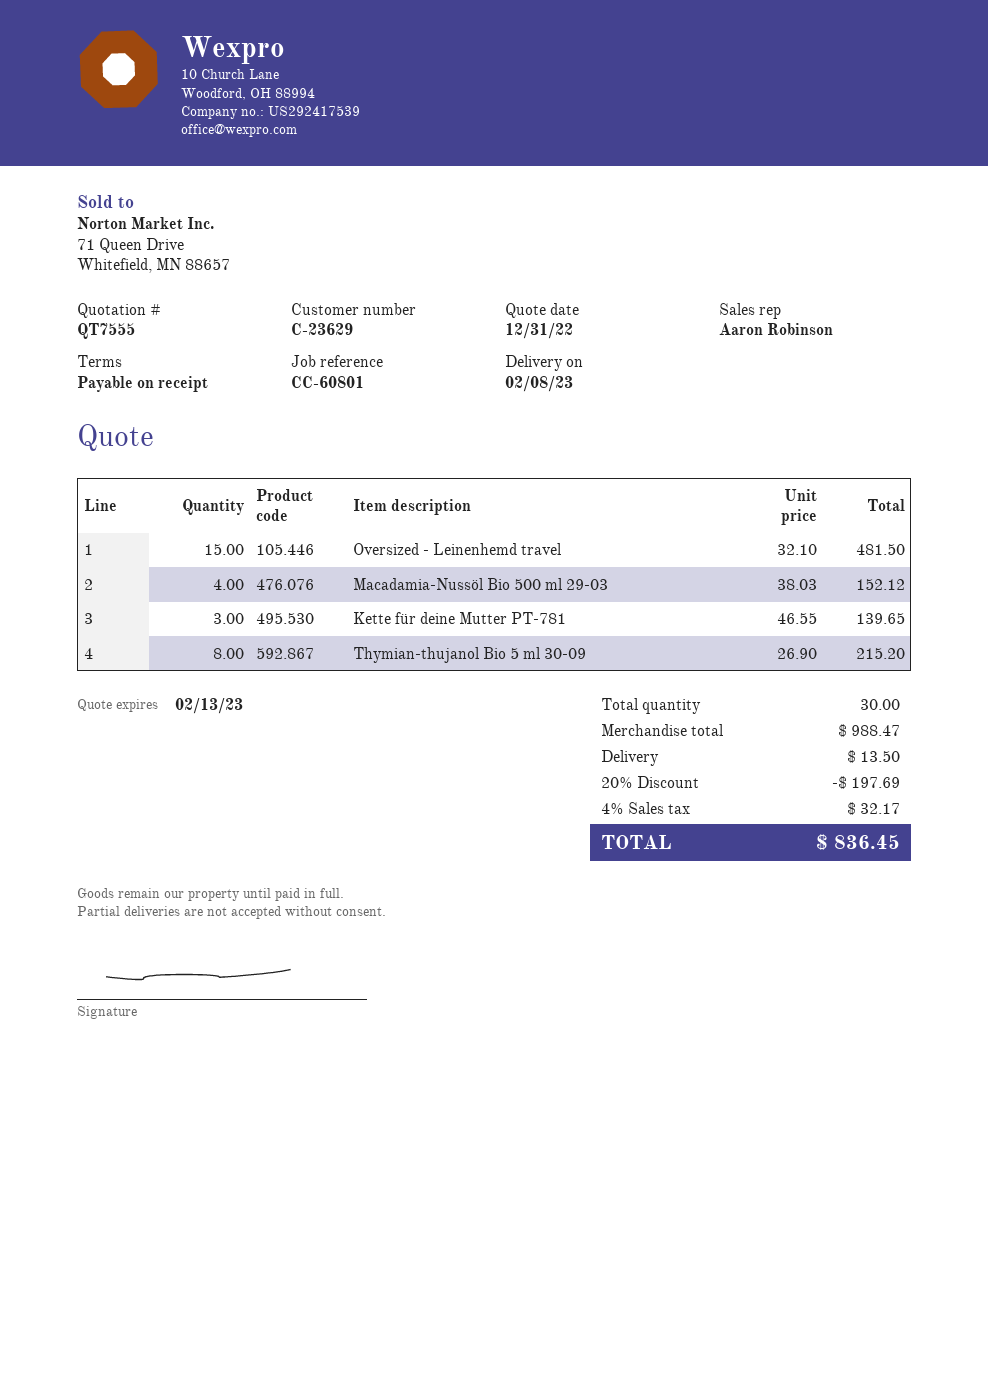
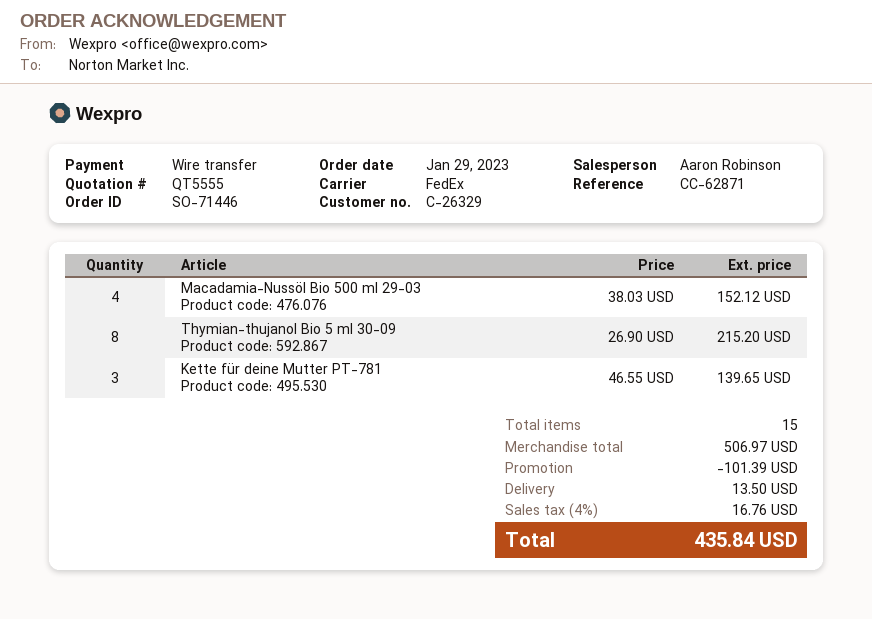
quote number: QT7555 -> QT5555
customer number: C-23629 -> C-26329
reference: CC-60801 -> CC-62871
Oversized - Leinenhemd travel: 15 x 32.10 = 481.50 -> none
total quantity: 30 -> 15
subtotal: 988.47 -> 506.97
discount: 197.69 -> 101.39
tax: 4% = 32.17 -> 4% = 16.76
total: 836.45 -> 435.84

